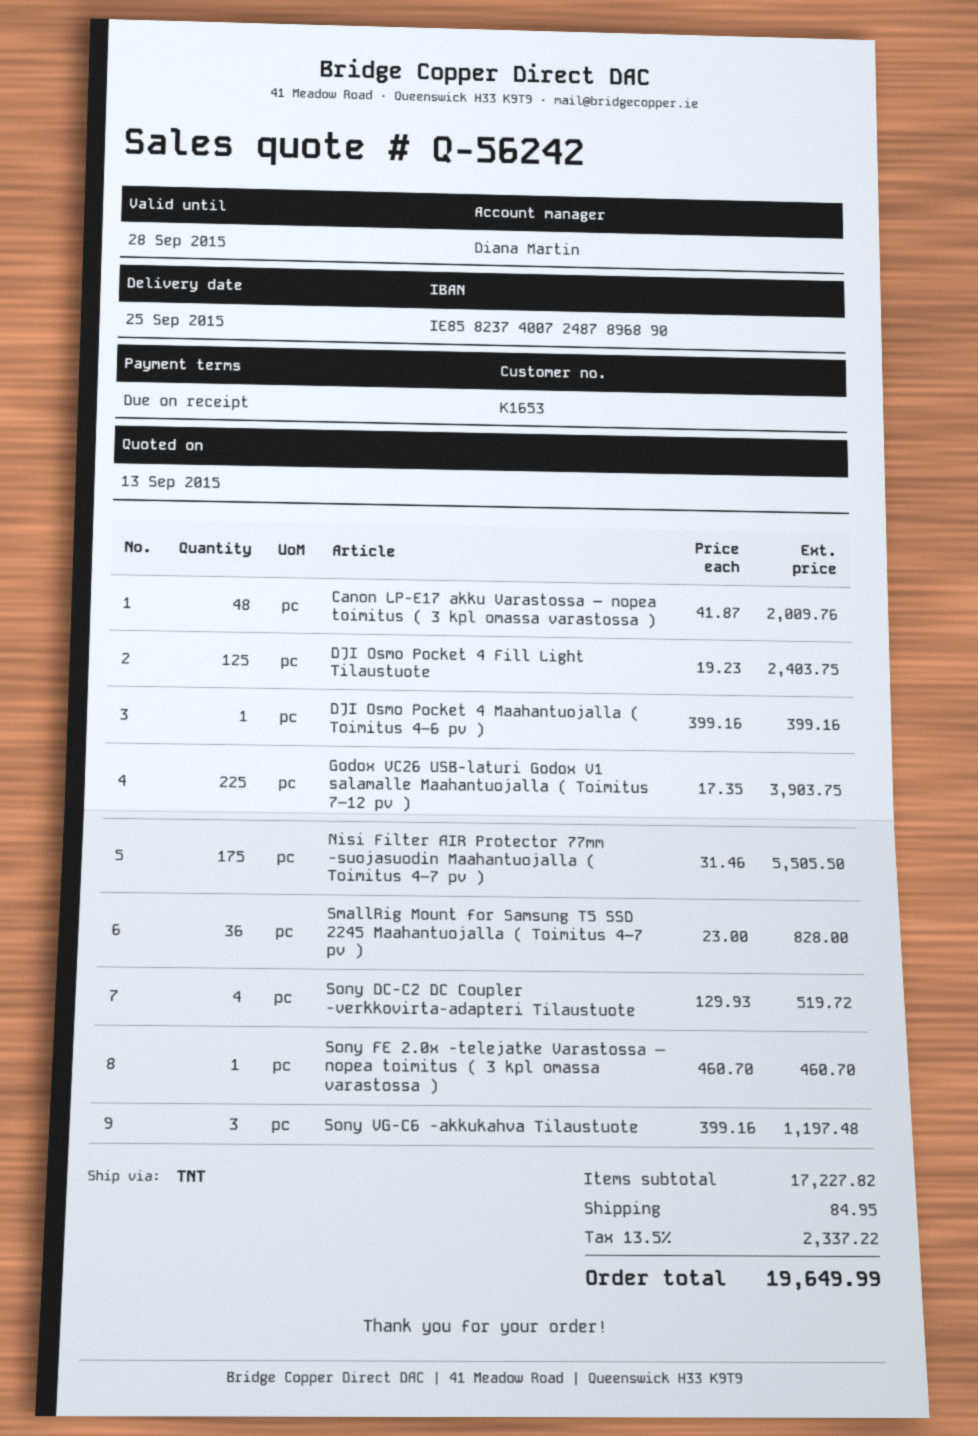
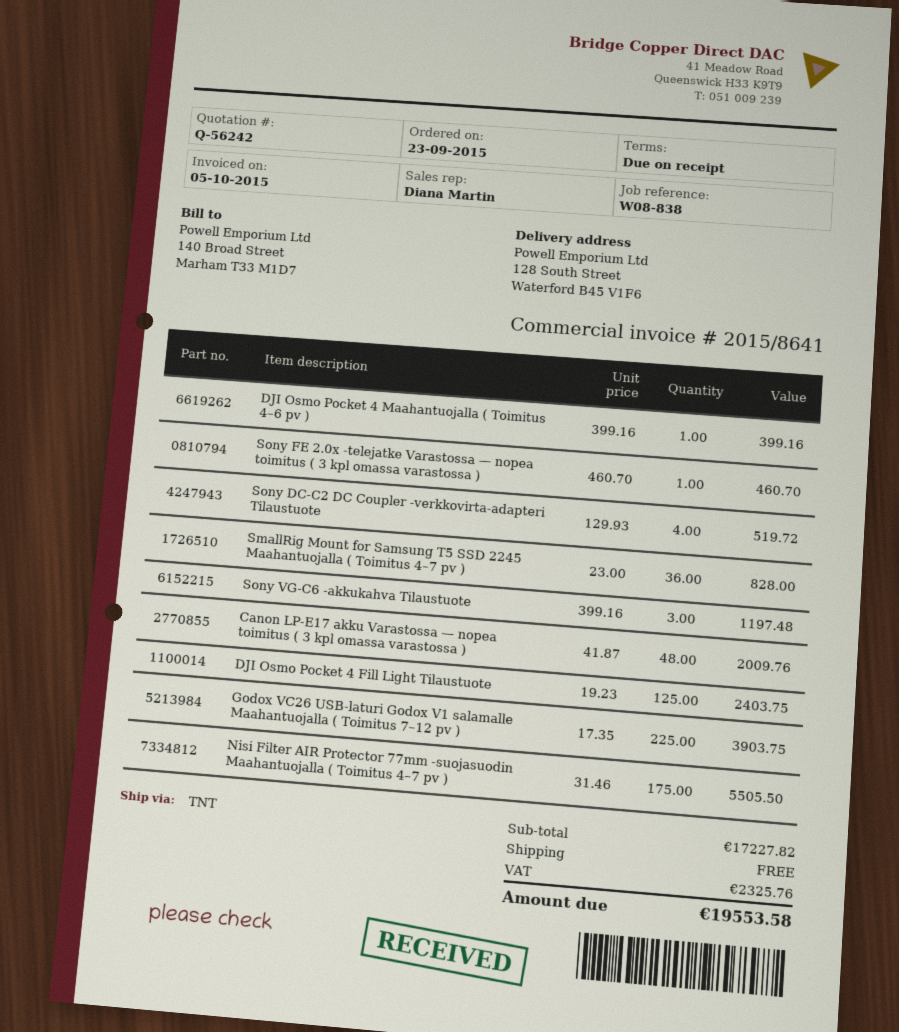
shipping: 84.95 -> 0.00
tax: 2337.22 -> 2325.76
total: 19649.99 -> 19553.58

